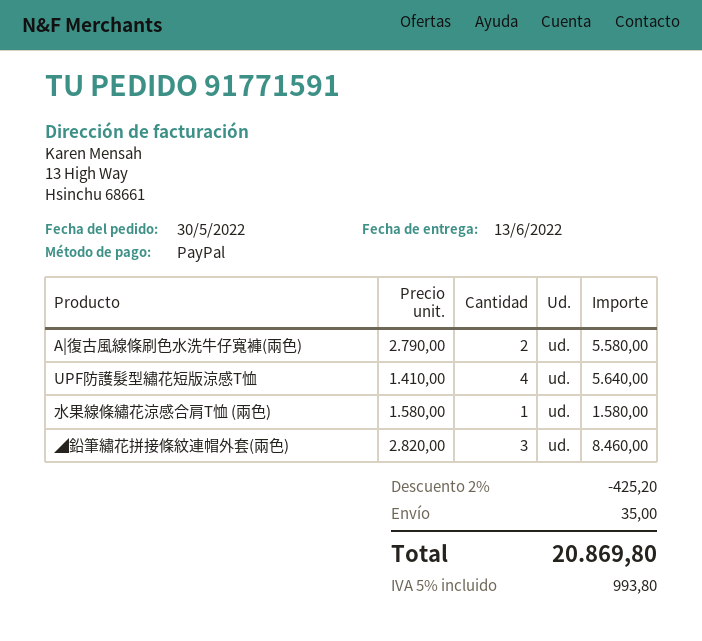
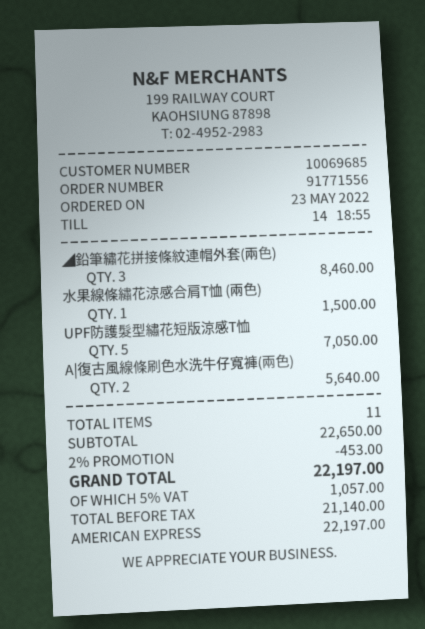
order number: 91771591 -> 91771556
order date: 2022-05-30 -> 2022-05-23
payment method: PayPal -> American Express
A|復古風線條刷色水洗牛仔寬褲(兩色): 2 for 5580.00 -> 2 for 5640.00
UPF防護髮型繡花短版涼感T恤: 4 for 5640.00 -> 5 for 7050.00
水果線條繡花涼感合肩T恤 (兩色): 1 for 1580.00 -> 1 for 1500.00
discount: 2% = 425.20 -> 2% = 453.00
shipping: 35.00 -> none
tax: 5% = 993.80 -> 5% = 1057.00
total: 20869.80 -> 22197.00

